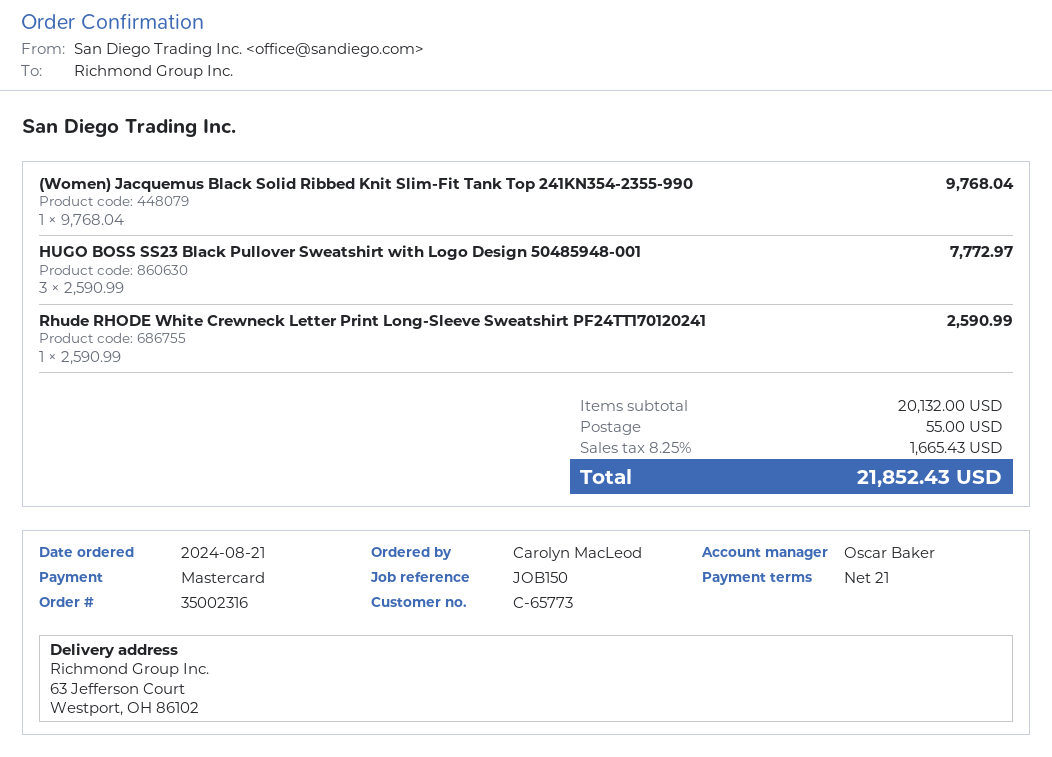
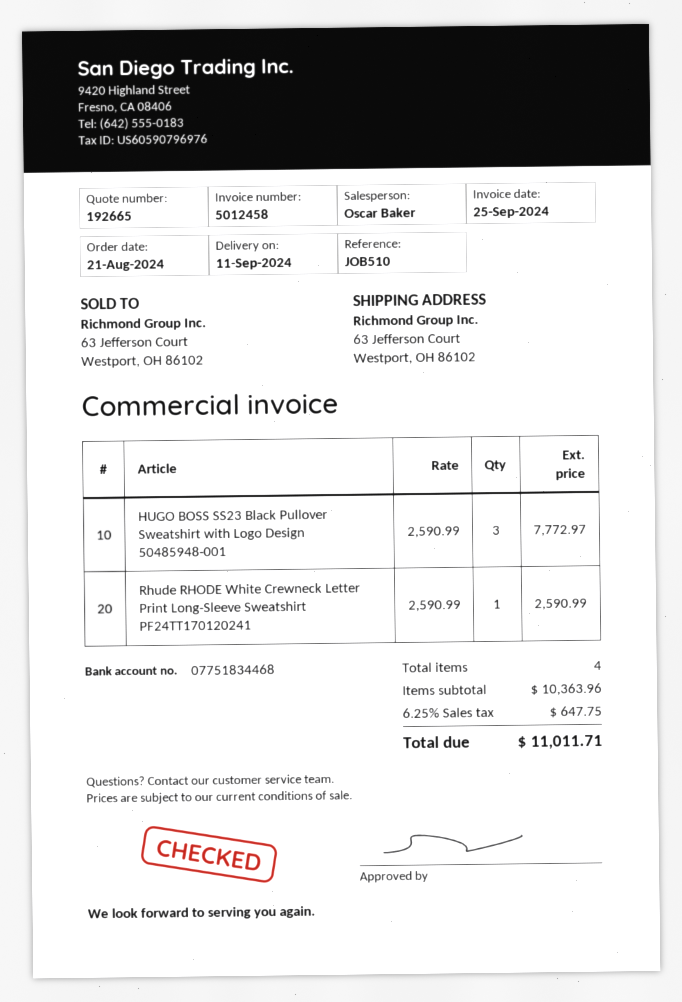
reference: JOB150 -> JOB510
(Women) Jacquemus Black Solid Ribbed Knit Slim-Fit Tank Top 241KN354-2355-990: 1 x 9768.04 = 9768.04 -> none
subtotal: 20132.00 -> 10363.96
shipping: 55.00 -> none
tax: 8.25% = 1665.43 -> 6.25% = 647.75
total: 21852.43 -> 11011.71

